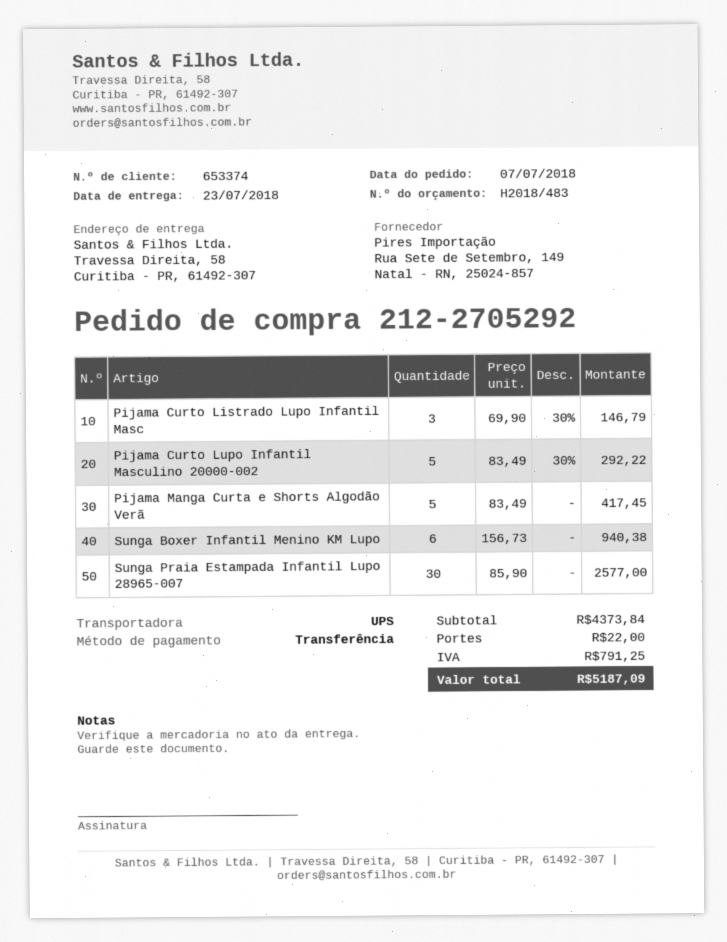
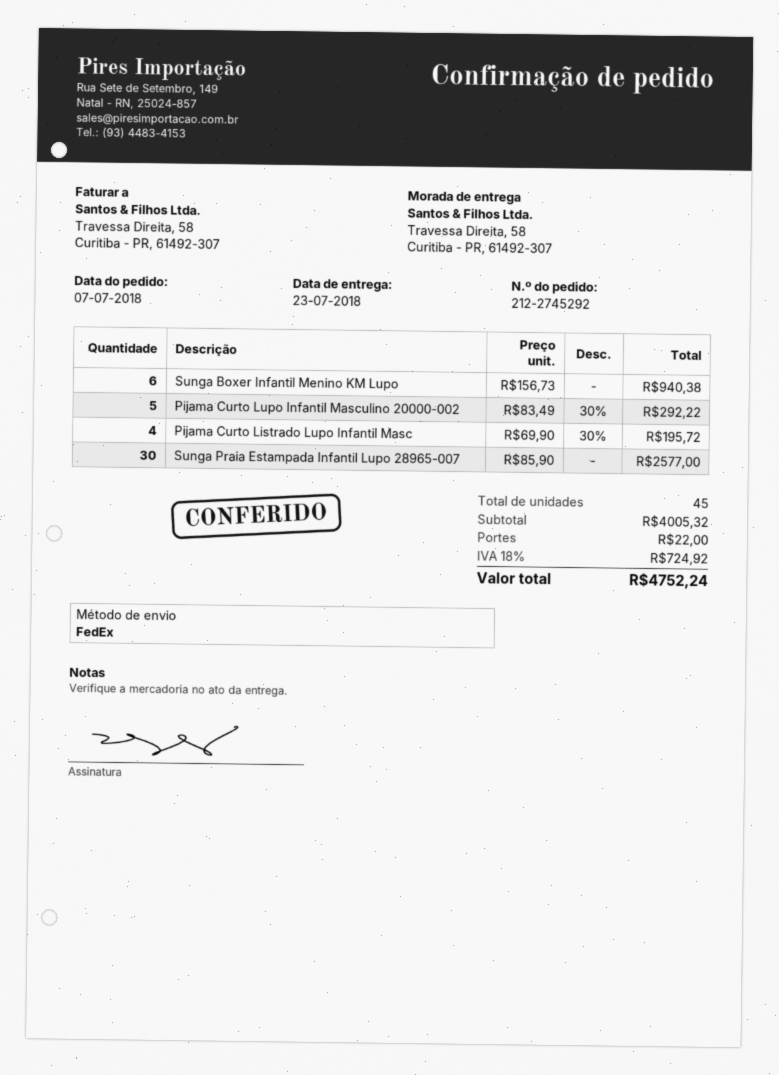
order number: 212-2705292 -> 212-2745292
shipping method: UPS -> FedEx
Pijama Curto Listrado Lupo Infantil Masc: 3 x 69.90 - 30% = 146.79 -> 4 x 69.90 - 30% = 195.72
Pijama Manga Curta e Shorts Algodão Verã: 5 x 83.49 = 417.45 -> none
subtotal: 4373.84 -> 4005.32
tax: 791.25 -> 724.92
total: 5187.09 -> 4752.24

